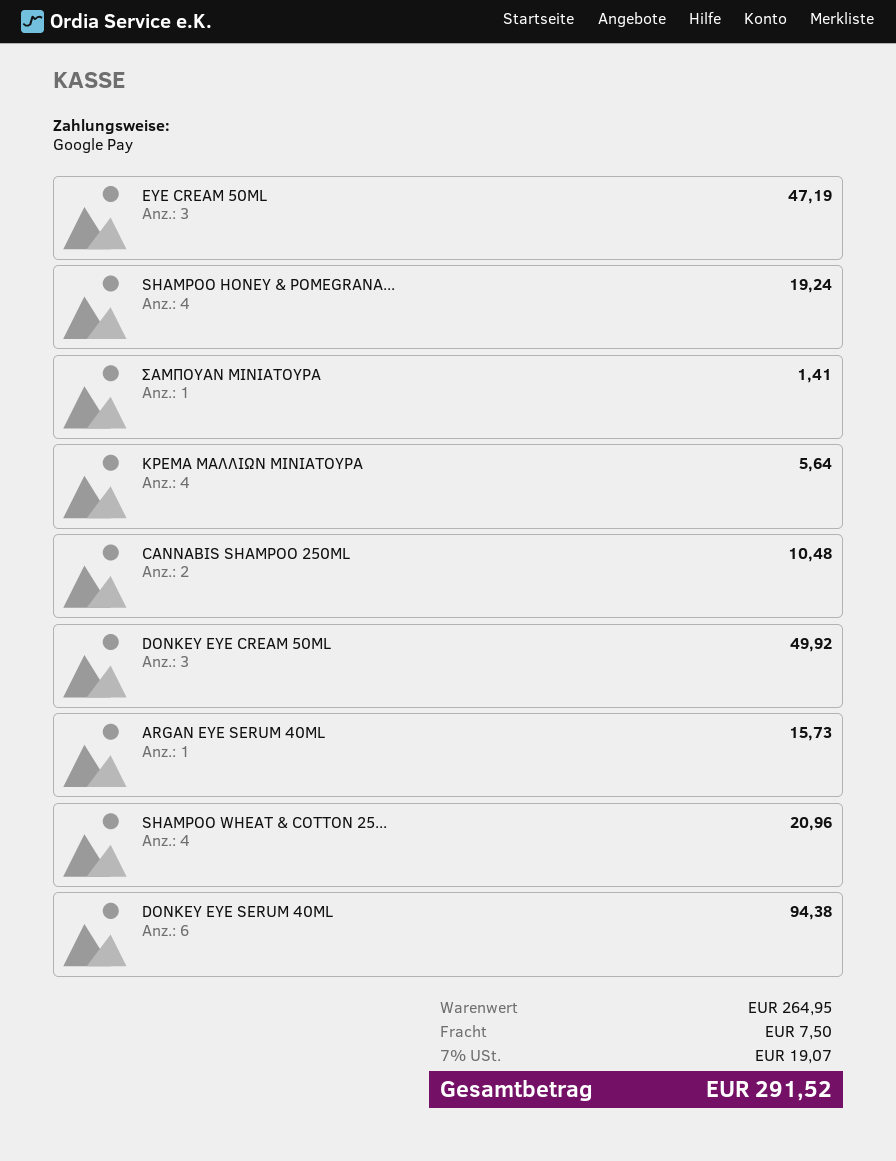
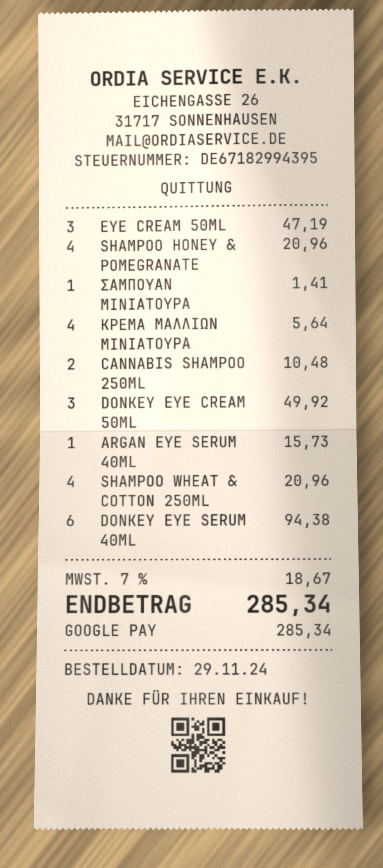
SHAMPOO HONEY & POMEGRANA...: 4 for 19.24 -> 4 for 20.96
shipping: 7.50 -> none
tax: 7% = 19.07 -> 7% = 18.67
total: 291.52 -> 285.34

